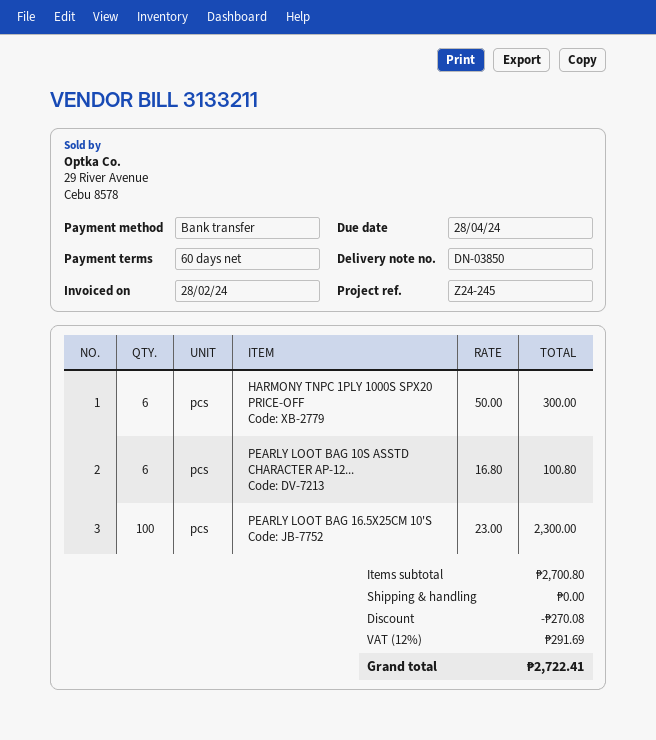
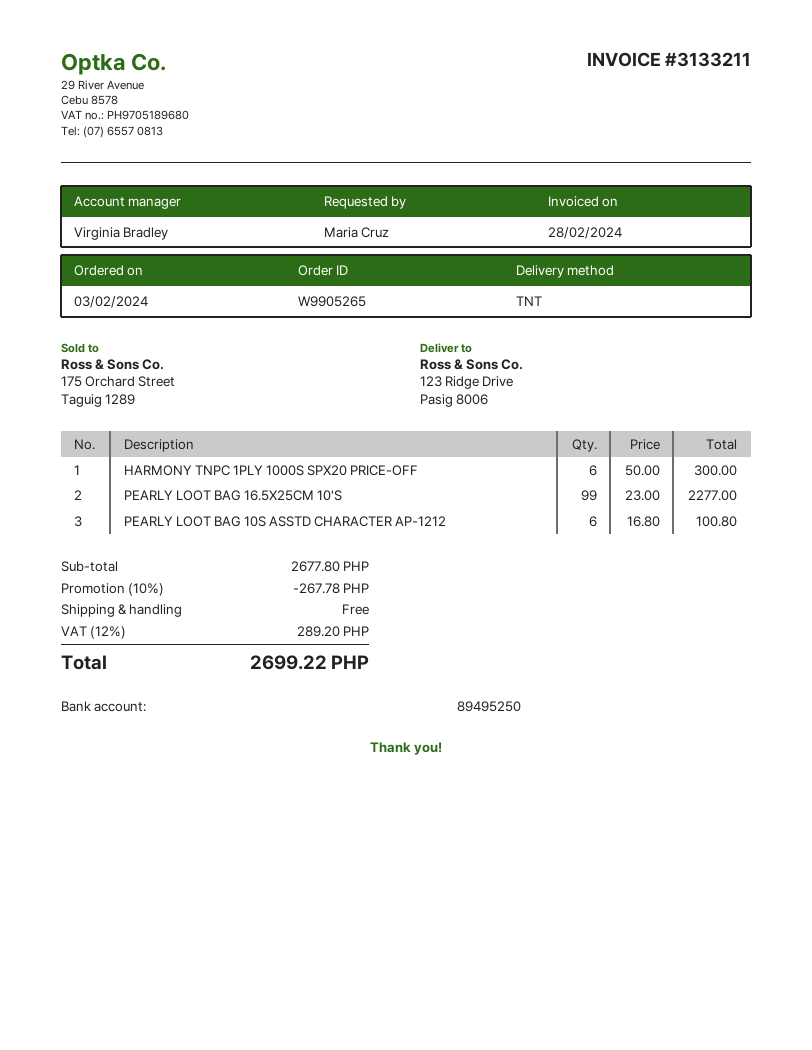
PEARLY LOOT BAG 16.5X25CM 10'S: 100 x 23.00 = 2300.00 -> 99 x 23.00 = 2277.00
subtotal: 2700.80 -> 2677.80
discount: 270.08 -> 267.78
tax: 12% = 291.69 -> 12% = 289.20
total: 2722.41 -> 2699.22

